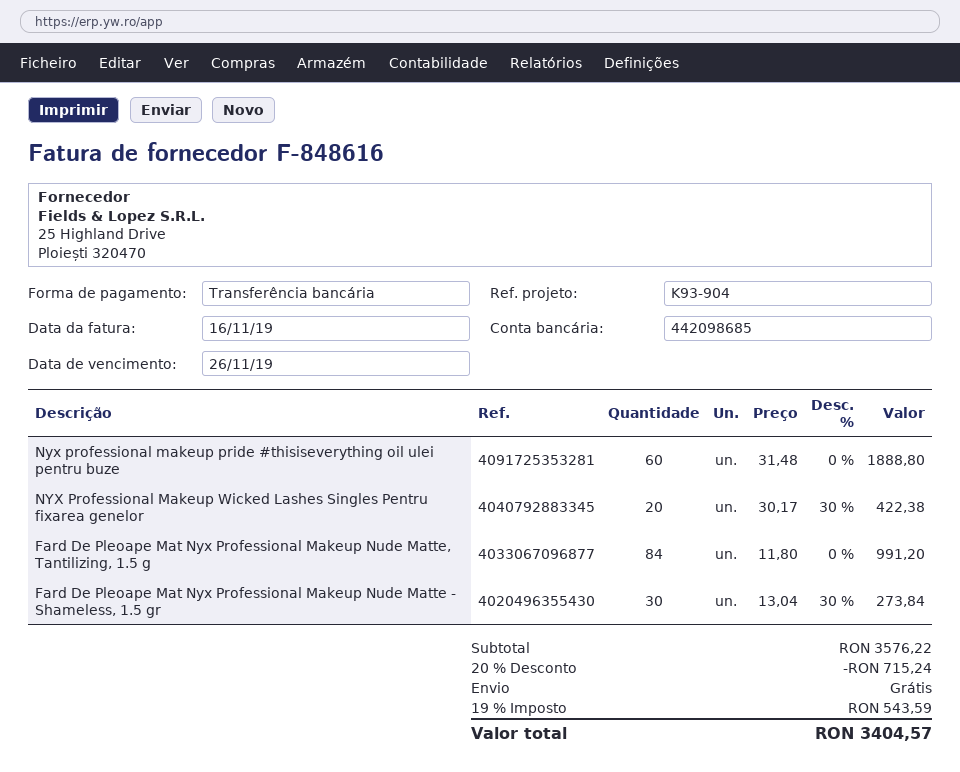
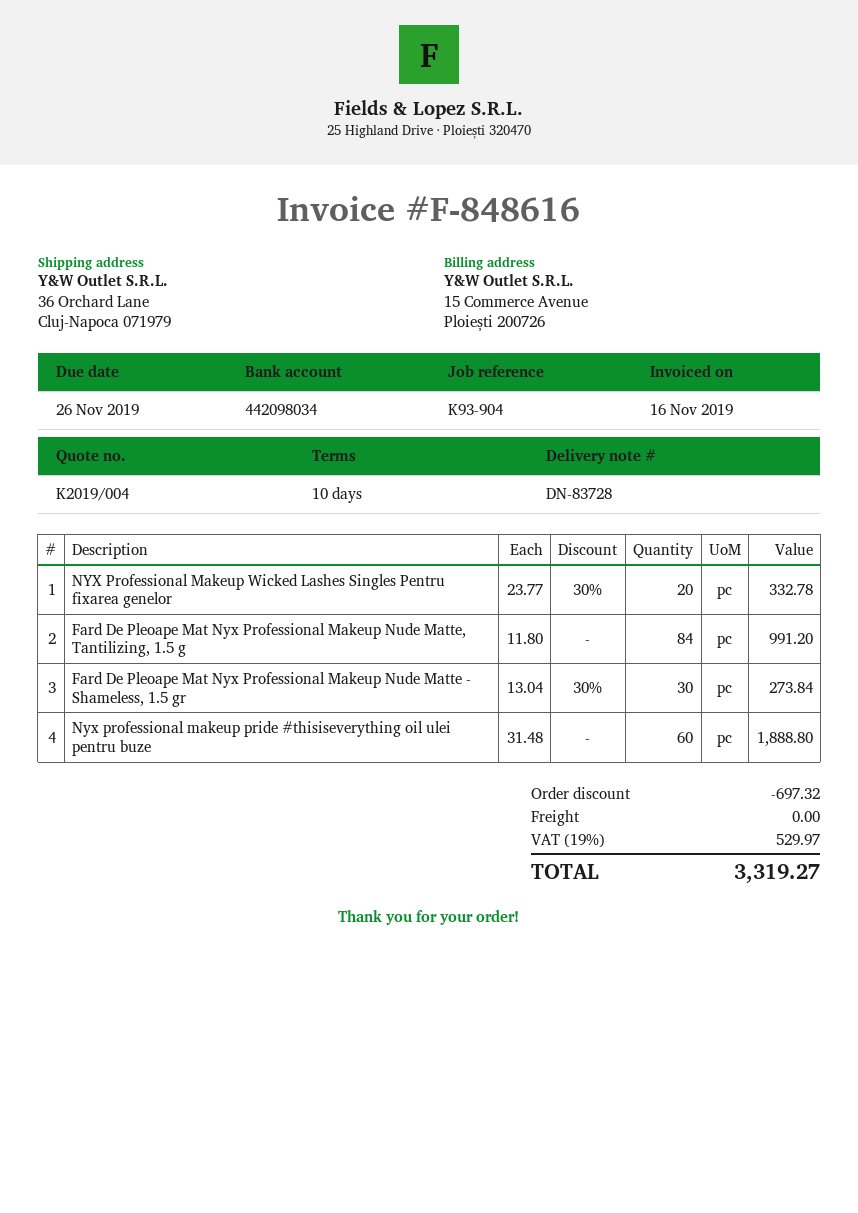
bank account: 442098685 -> 442098034
NYX Professional Makeup Wicked Lashes Singles Pentru fixarea genelor: 20 x 30.17 - 30% = 422.38 -> 20 x 23.77 - 30% = 332.78
discount: 715.24 -> 697.32
tax: 19% = 543.59 -> 19% = 529.97
total: 3404.57 -> 3319.27

